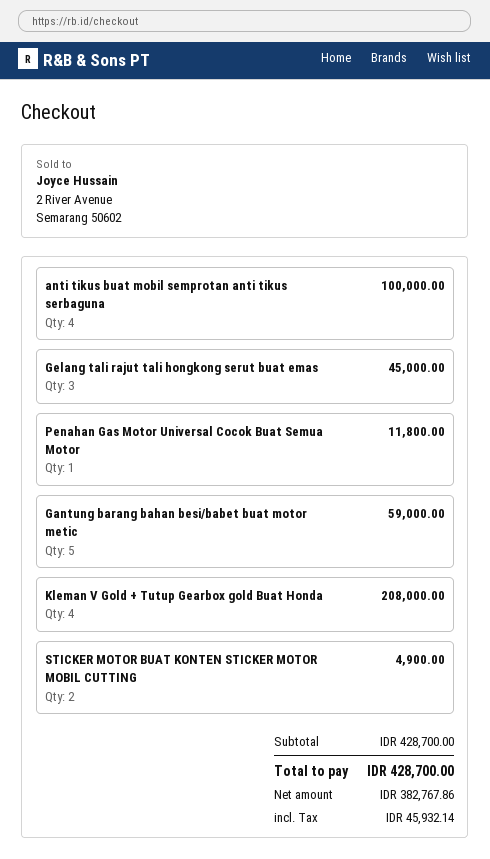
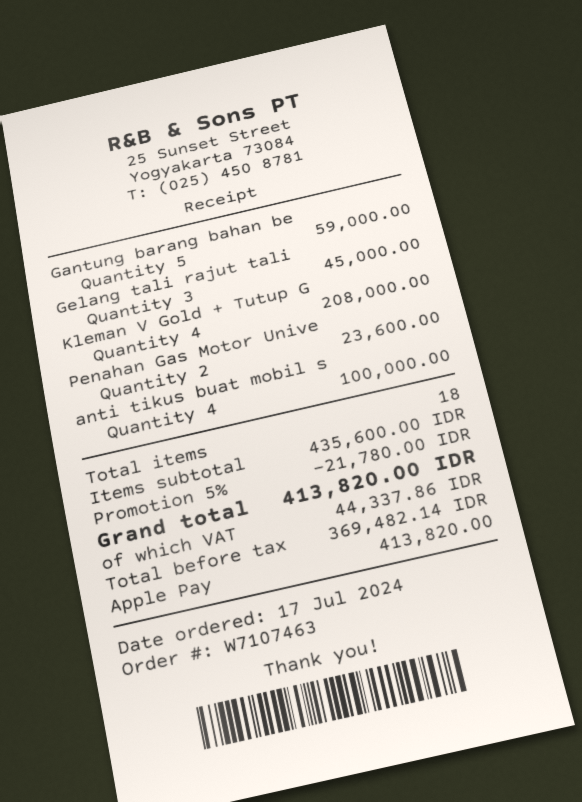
Penahan Gas Motor Universal Cocok Buat Semua Motor: 1 for 11800.00 -> 2 for 23600.00
STICKER MOTOR BUAT KONTEN STICKER MOTOR MOBIL CUTTING: 2 for 4900.00 -> none
subtotal: 428700.00 -> 435600.00
discount: none -> 5% = 21780.00
net: 382767.86 -> 369482.14
tax: 45932.14 -> 44337.86
total: 428700.00 -> 413820.00

